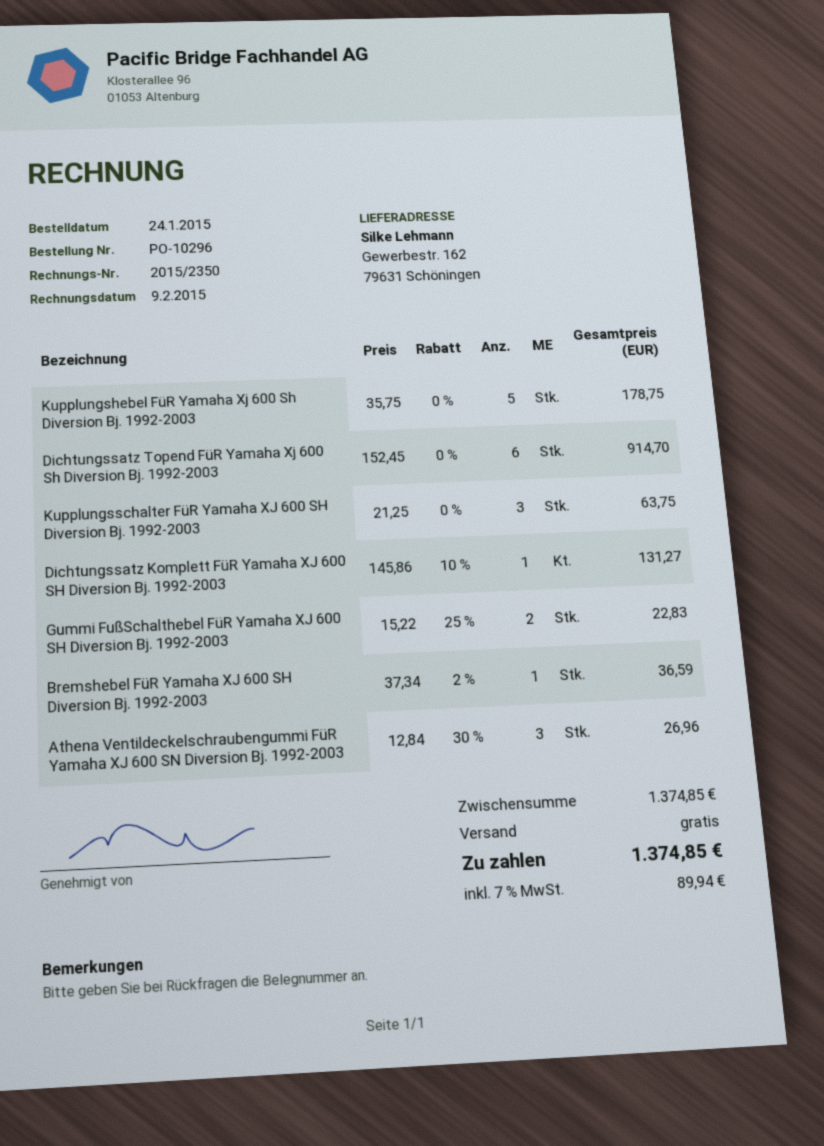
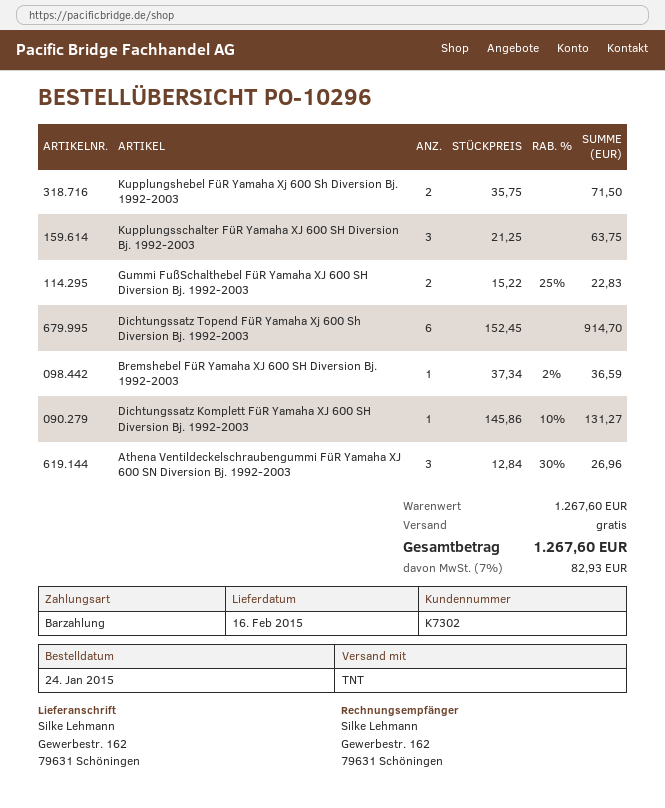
Kupplungshebel FüR Yamaha Xj 600 Sh Diversion Bj. 1992-2003: 5 x 35.75 = 178.75 -> 2 x 35.75 = 71.50
subtotal: 1374.85 -> 1267.60
tax: 7% = 89.94 -> 7% = 82.93
total: 1374.85 -> 1267.60

